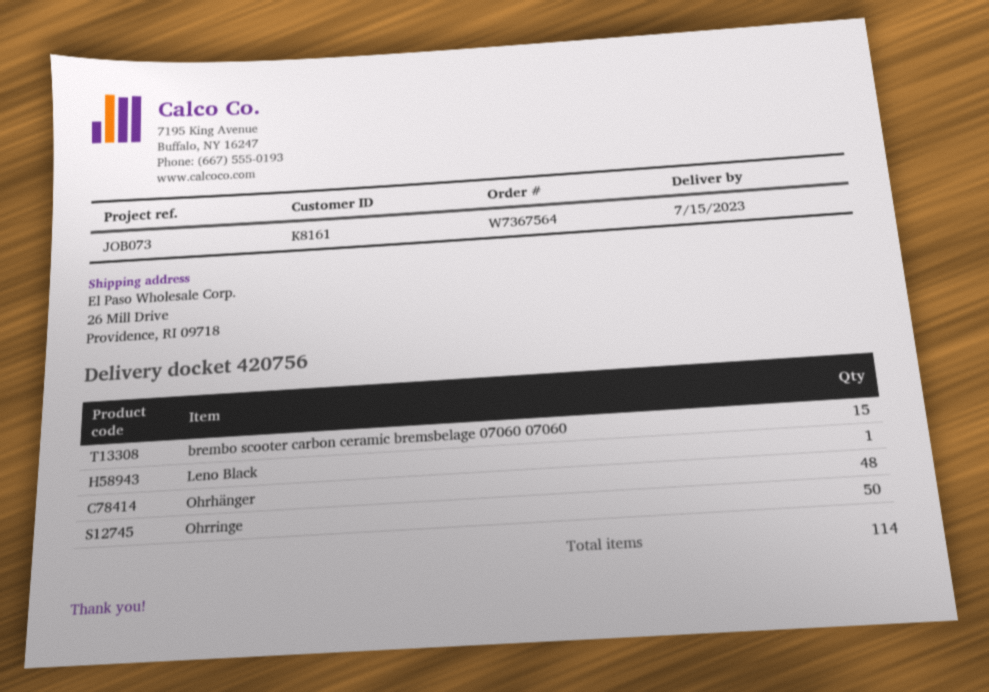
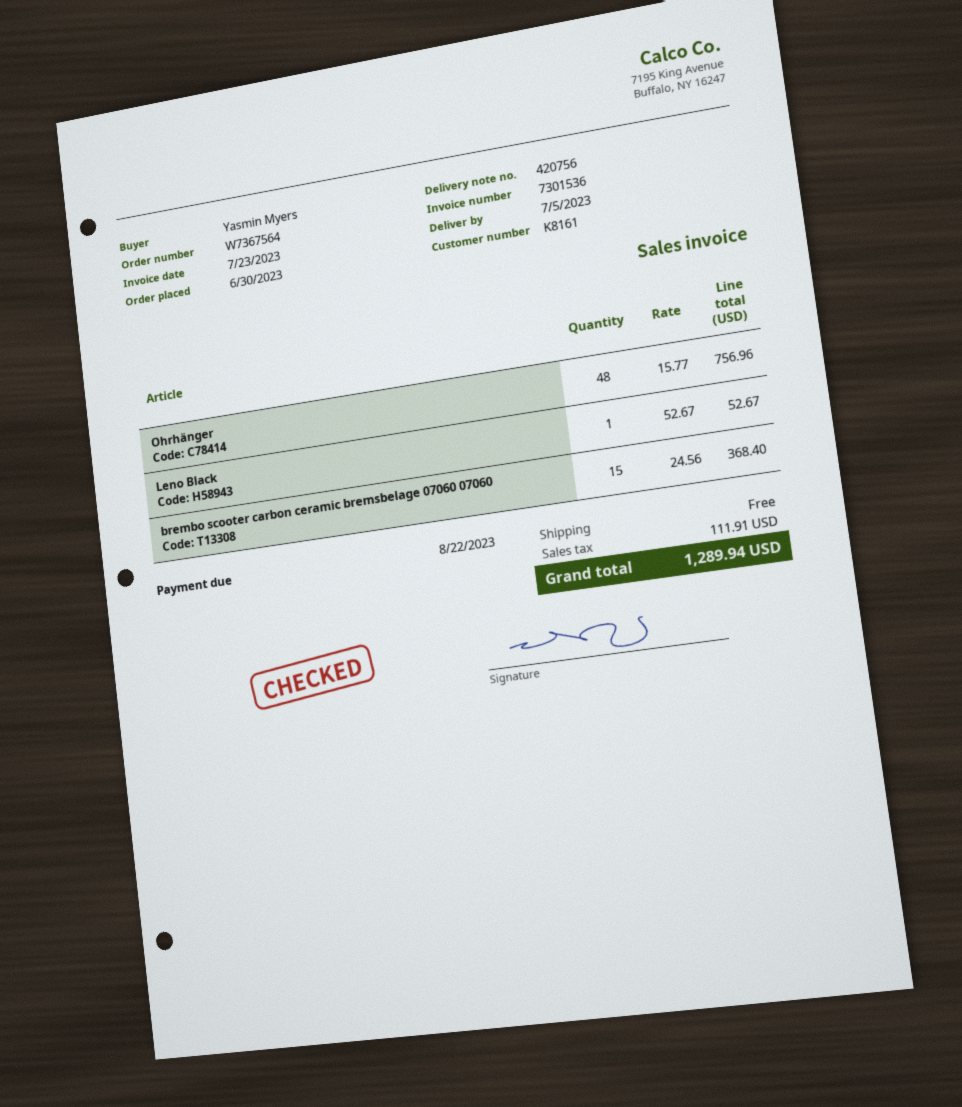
delivery date: 2023-07-15 -> 2023-07-05
Ohrringe: 50 -> none

